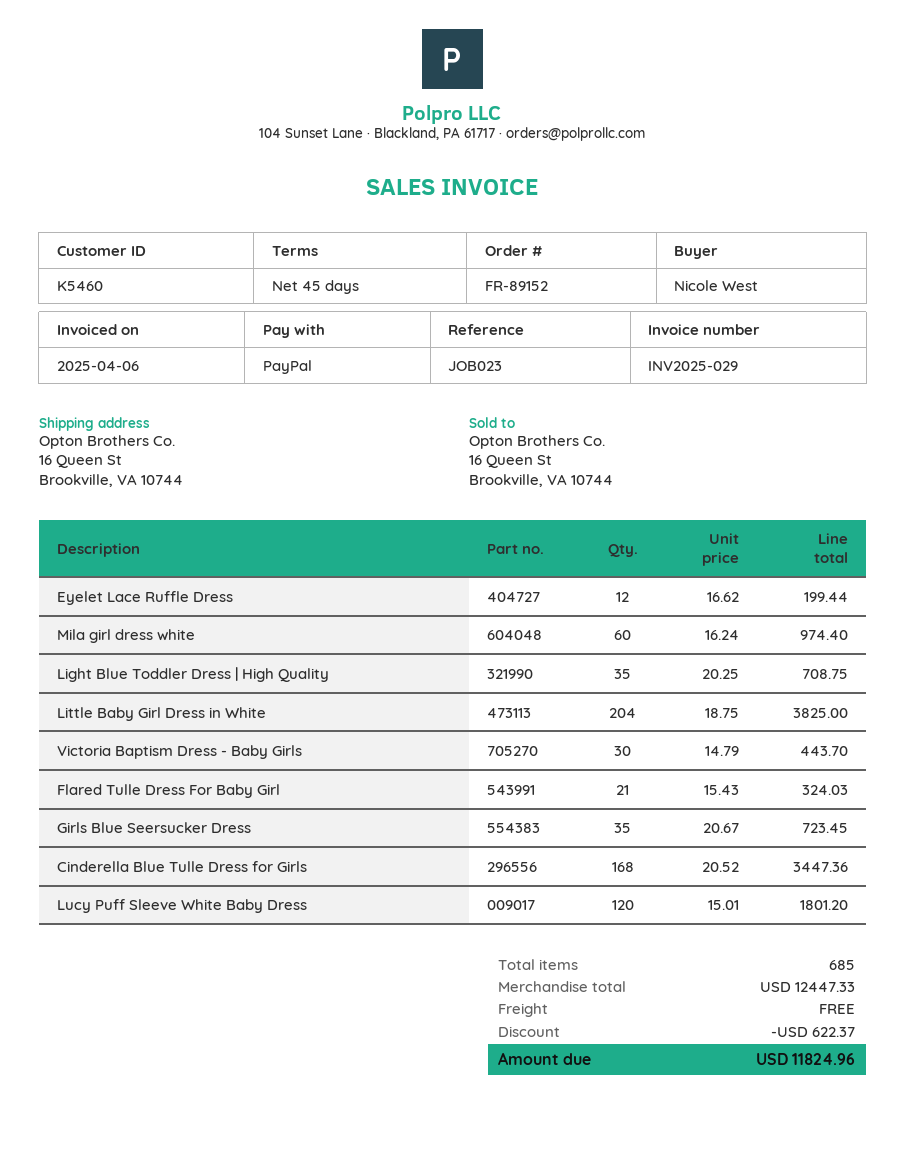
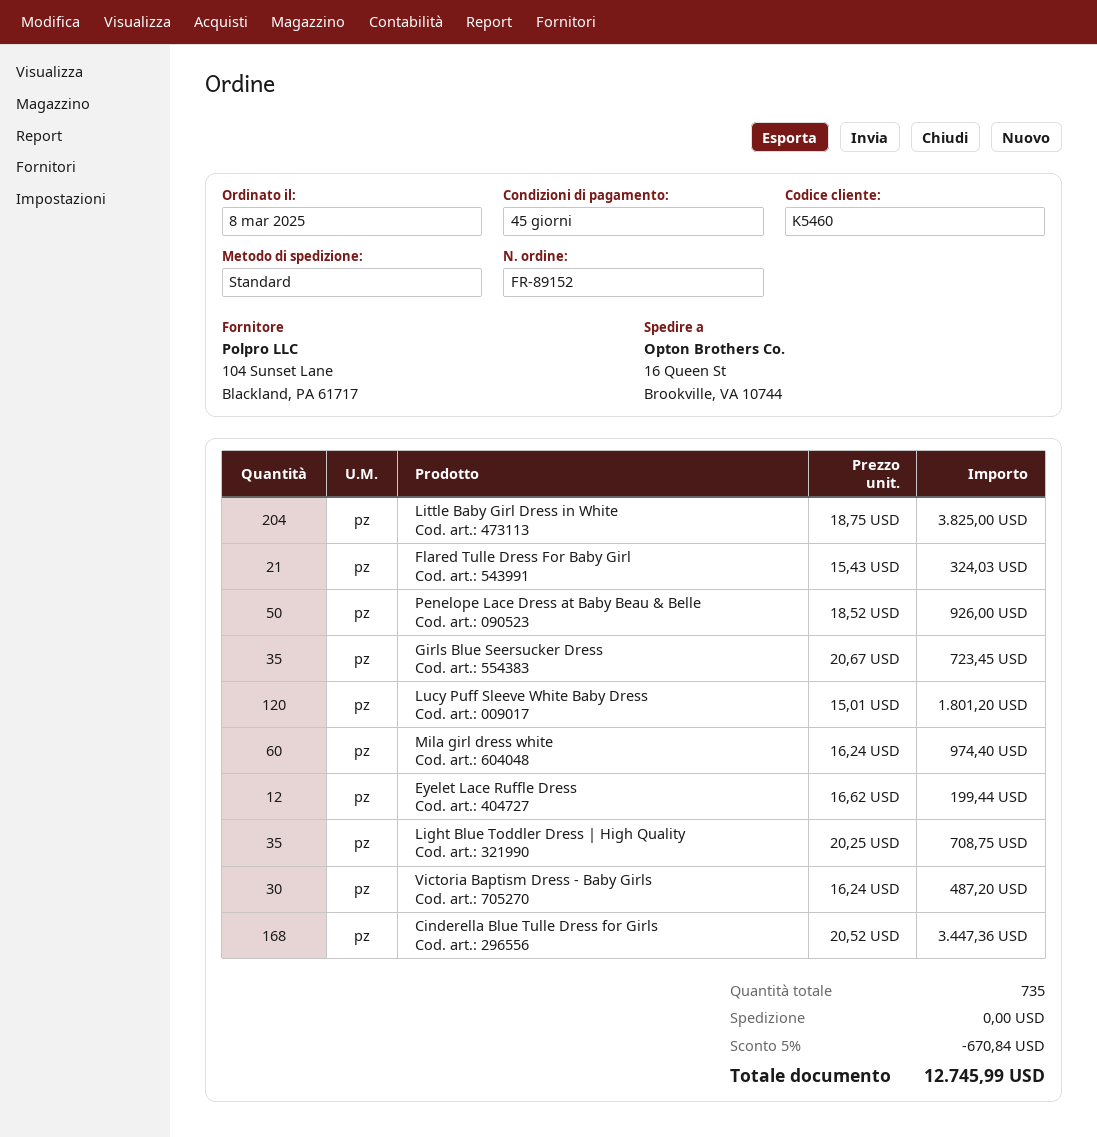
Victoria Baptism Dress - Baby Girls: 30 x 14.79 = 443.70 -> 30 x 16.24 = 487.20
Penelope Lace Dress at Baby Beau & Belle: none -> 50 x 18.52 = 926.00
total quantity: 685 -> 735
discount: 622.37 -> 670.84
total: 11824.96 -> 12745.99

